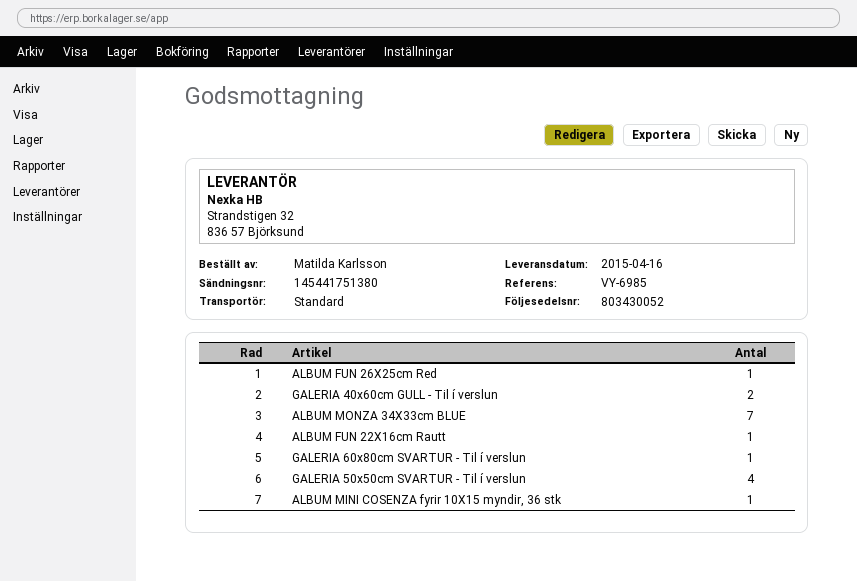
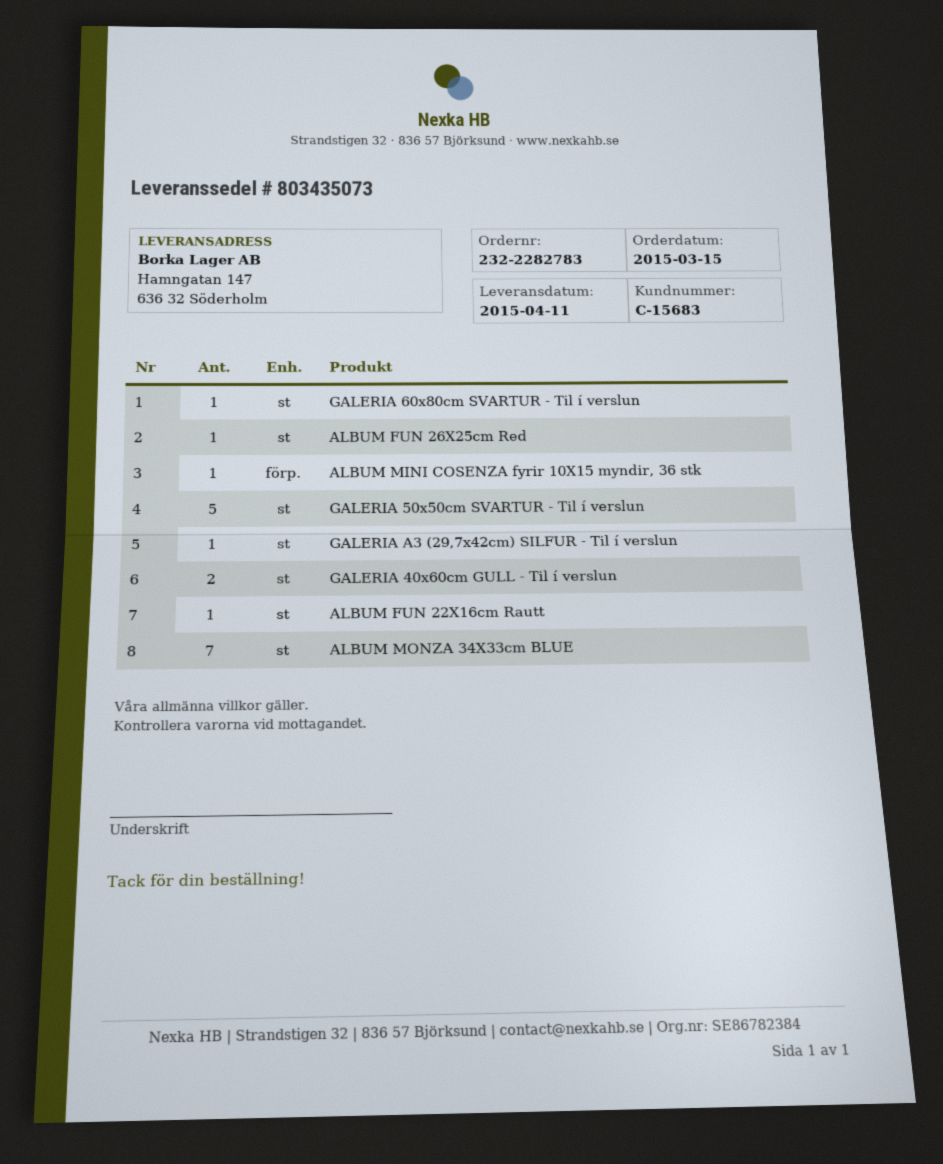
delivery note number: 803430052 -> 803435073
delivery date: 2015-04-16 -> 2015-04-11
GALERIA 50x50cm SVARTUR - Til í verslun: 4 -> 5
GALERIA A3 (29,7x42cm) SILFUR - Til í verslun: none -> 1

